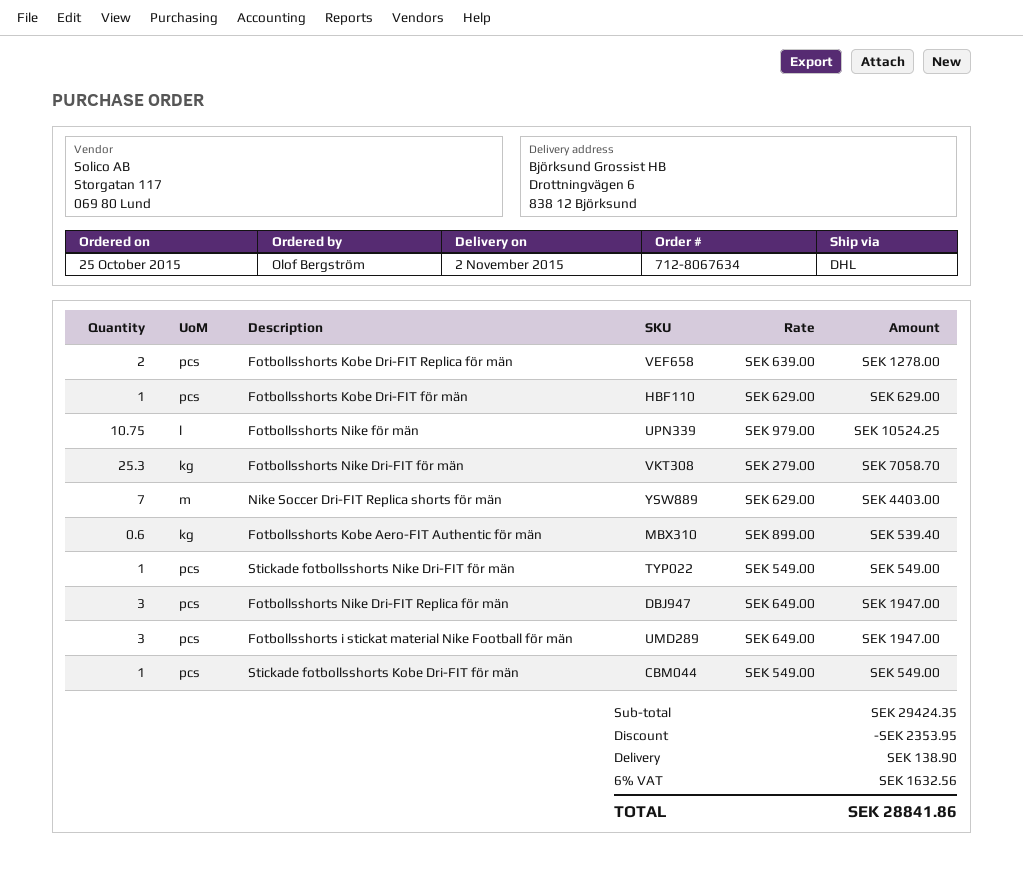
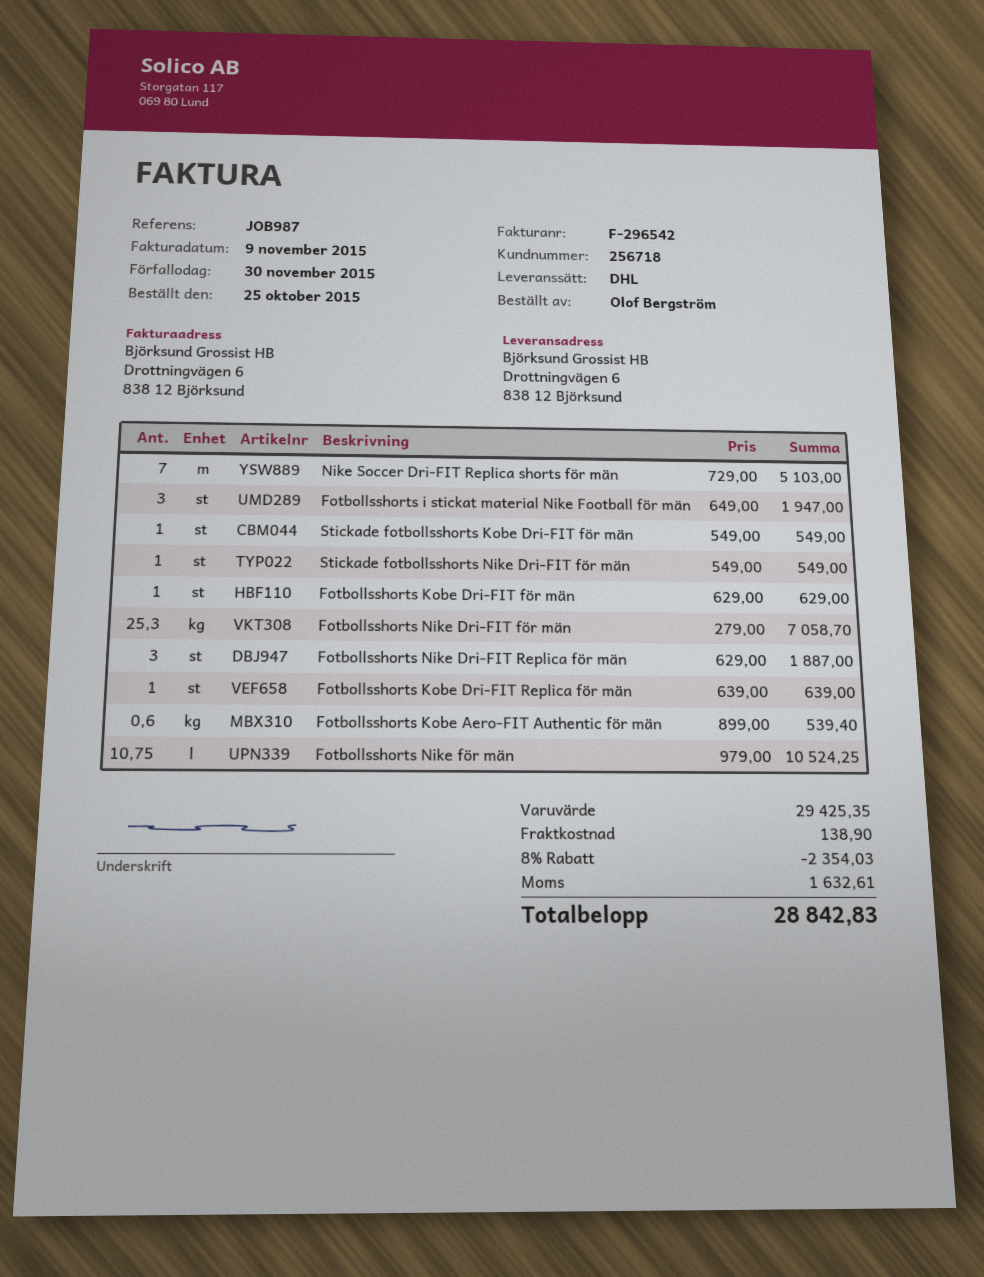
Fotbollsshorts Kobe Dri-FIT Replica för män: 2 x 639.00 = 1278.00 -> 1 x 639.00 = 639.00
Nike Soccer Dri-FIT Replica shorts för män: 7 x 629.00 = 4403.00 -> 7 x 729.00 = 5103.00
Fotbollsshorts Nike Dri-FIT Replica för män: 3 x 649.00 = 1947.00 -> 3 x 629.00 = 1887.00
subtotal: 29424.35 -> 29425.35
discount: 2353.95 -> 2354.03
tax: 1632.56 -> 1632.61
total: 28841.86 -> 28842.83

